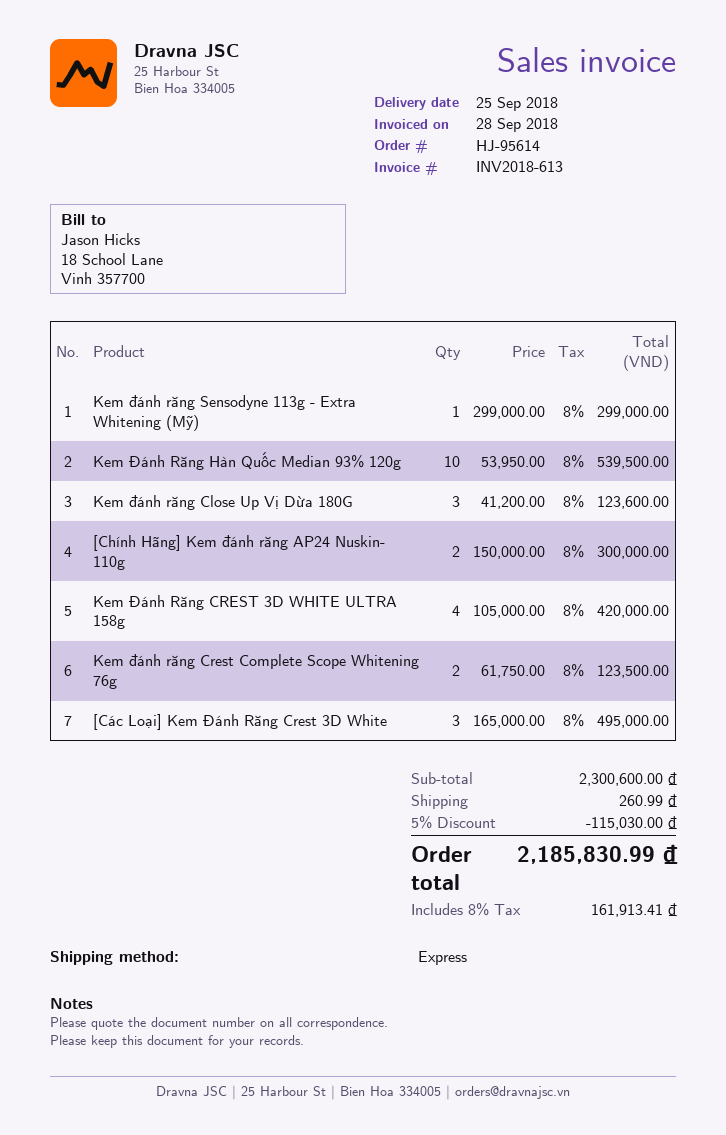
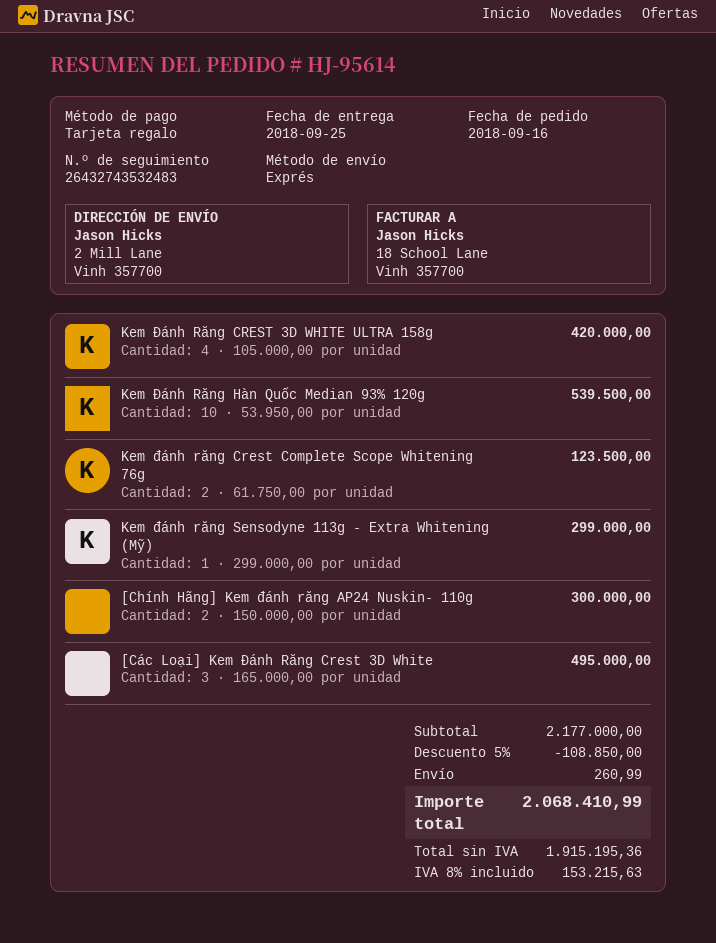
Kem đánh răng Close Up Vị Dừa 180G: 3 x 41200.00 = 123600.00 -> none
subtotal: 2300600.00 -> 2177000.00
discount: 5% = 115030.00 -> 5% = 108850.00
tax: 8% = 161913.41 -> 8% = 153215.63
total: 2185830.99 -> 2068410.99

